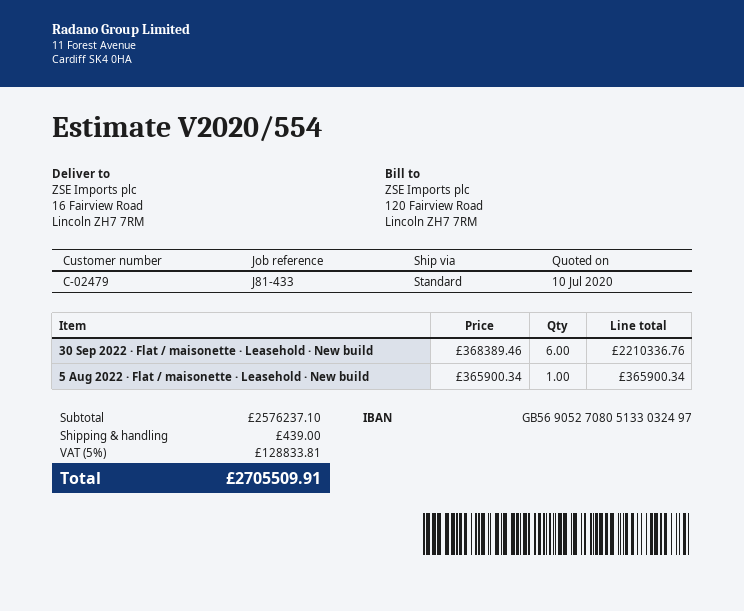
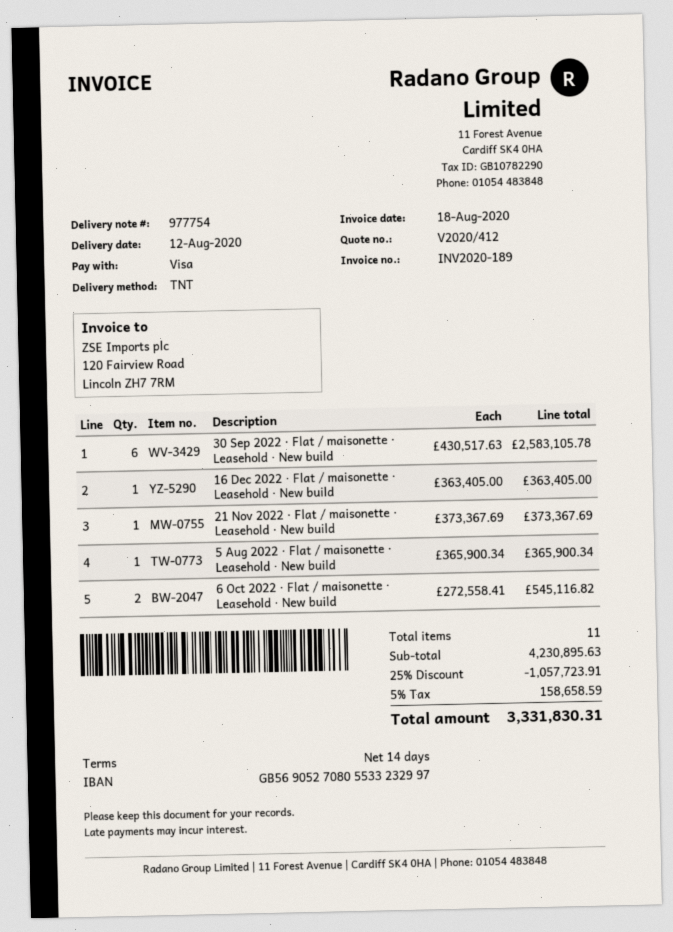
quote number: V2020/554 -> V2020/412
bank account: GB56905270805133032497 -> GB56905270805533232997
shipping method: standard -> TNT
30 Sep 2022 · Flat / maisonette · Leasehold · New build: 6 x 368389.46 = 2210336.76 -> 6 x 430517.63 = 2583105.78
16 Dec 2022 · Flat / maisonette · Leasehold · New build: none -> 1 x 363405.00 = 363405.00
21 Nov 2022 · Flat / maisonette · Leasehold · New build: none -> 1 x 373367.69 = 373367.69
6 Oct 2022 · Flat / maisonette · Leasehold · New build: none -> 2 x 272558.41 = 545116.82
subtotal: 2576237.10 -> 4230895.63
discount: none -> 25% = 1057723.91
shipping: 439.00 -> none
tax: 5% = 128833.81 -> 5% = 158658.59
total: 2705509.91 -> 3331830.31

